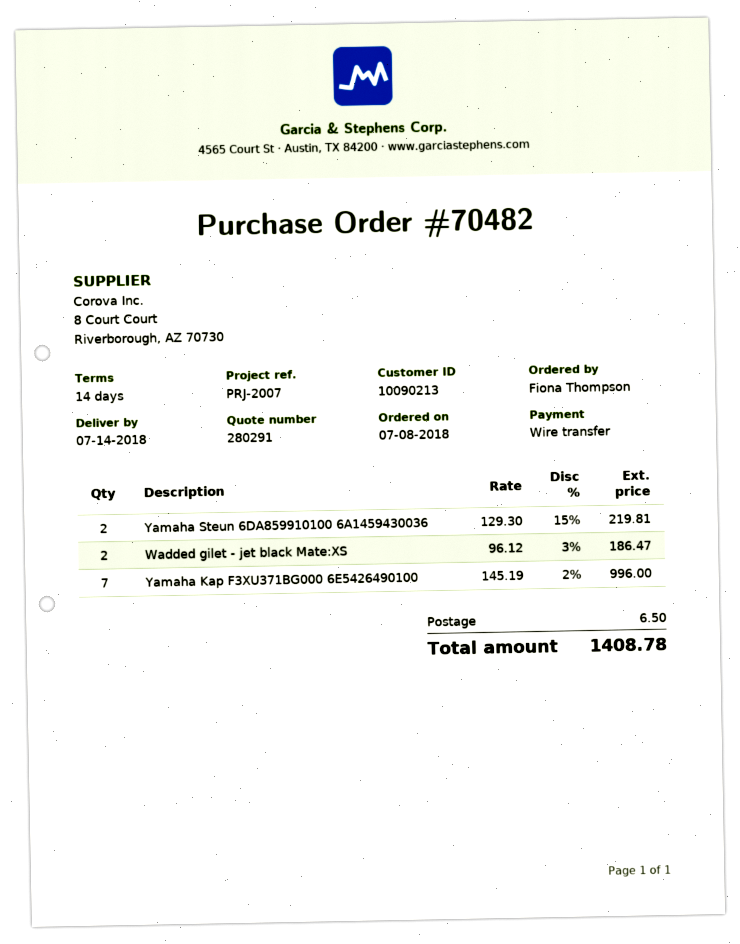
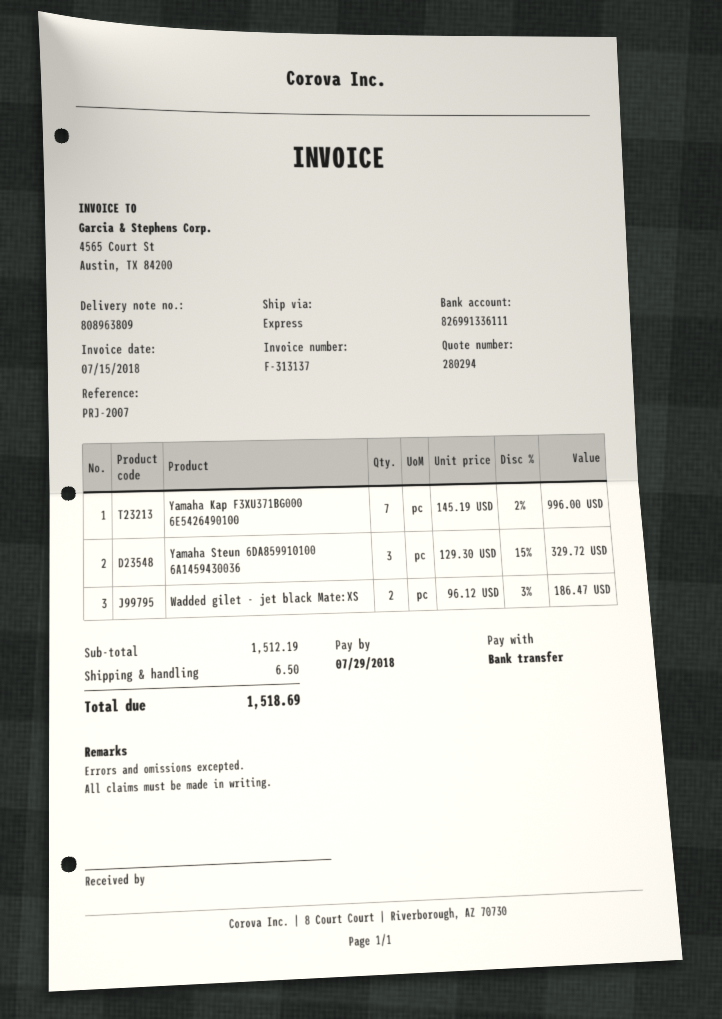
quote number: 280291 -> 280294
Yamaha Steun 6DA859910100 6A1459430036: 2 x 129.30 - 15% = 219.81 -> 3 x 129.30 - 15% = 329.72
total: 1408.78 -> 1518.69

